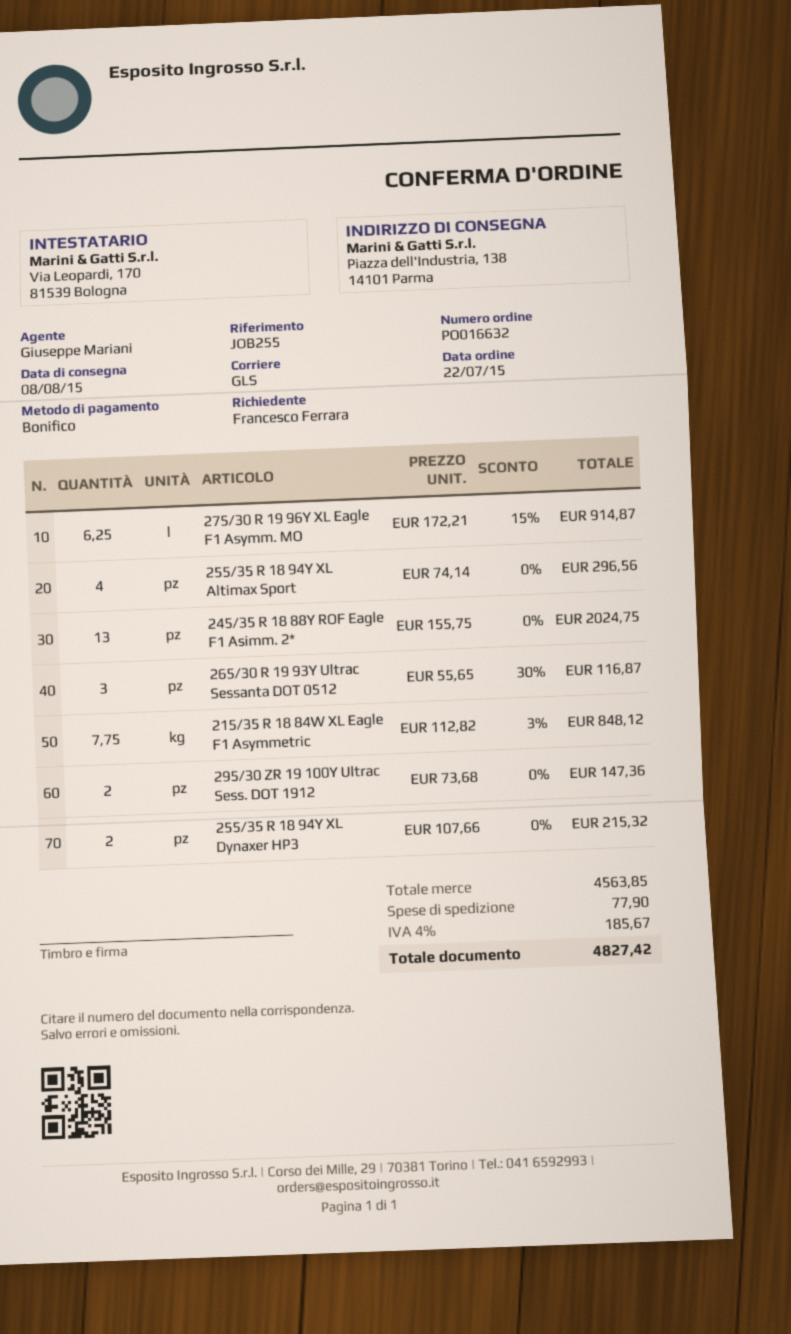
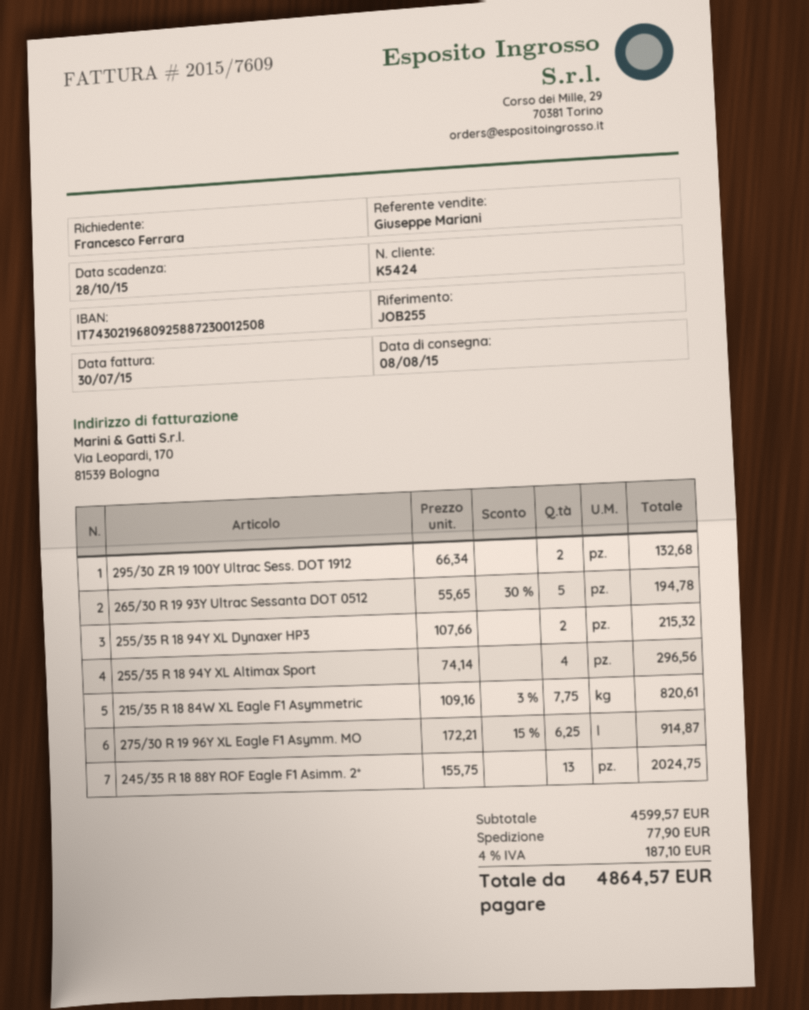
265/30 R 19 93Y Ultrac Sessanta DOT 0512: 3 x 55.65 - 30% = 116.87 -> 5 x 55.65 - 30% = 194.78
215/35 R 18 84W XL Eagle F1 Asymmetric: 7.75 x 112.82 - 3% = 848.12 -> 7.75 x 109.16 - 3% = 820.61
295/30 ZR 19 100Y Ultrac Sess. DOT 1912: 2 x 73.68 = 147.36 -> 2 x 66.34 = 132.68
subtotal: 4563.85 -> 4599.57
tax: 4% = 185.67 -> 4% = 187.10
total: 4827.42 -> 4864.57

